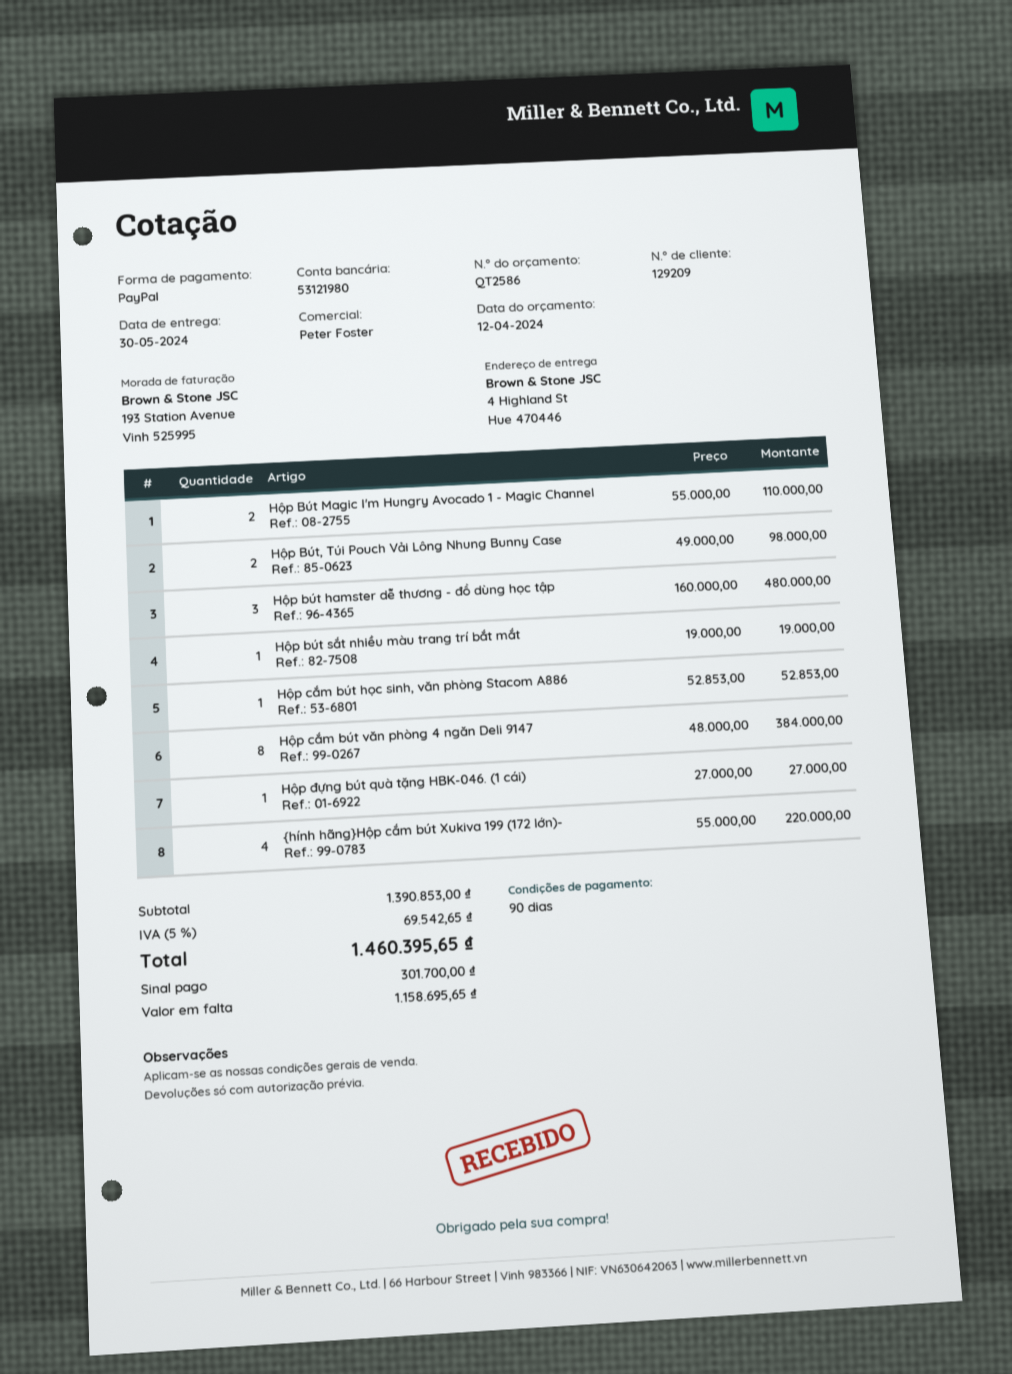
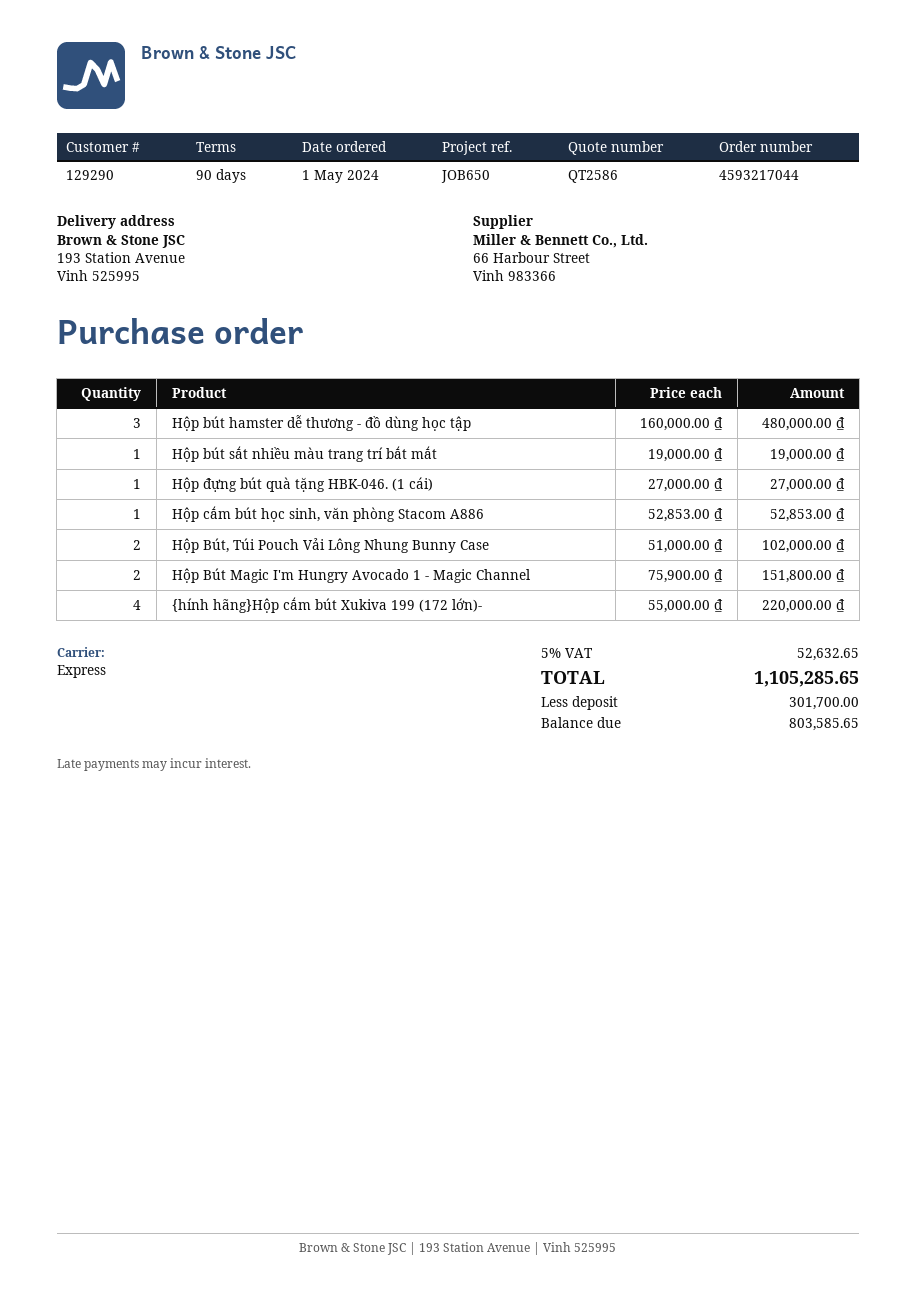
customer number: 129209 -> 129290
ship to: 4 Highland St, Hue 470446 -> 193 Station Avenue, Vinh 525995
Hộp Bút Magic I'm Hungry Avocado 1 - Magic Channel: 2 x 55000.00 = 110000.00 -> 2 x 75900.00 = 151800.00
Hộp Bút, Túi Pouch Vải Lông Nhung Bunny Case: 2 x 49000.00 = 98000.00 -> 2 x 51000.00 = 102000.00
Hộp cắm bút văn phòng 4 ngăn Deli 9147: 8 x 48000.00 = 384000.00 -> none
tax: 5% = 69542.65 -> 5% = 52632.65
total: 1460395.65 -> 1105285.65
balance: 1158695.65 -> 803585.65

